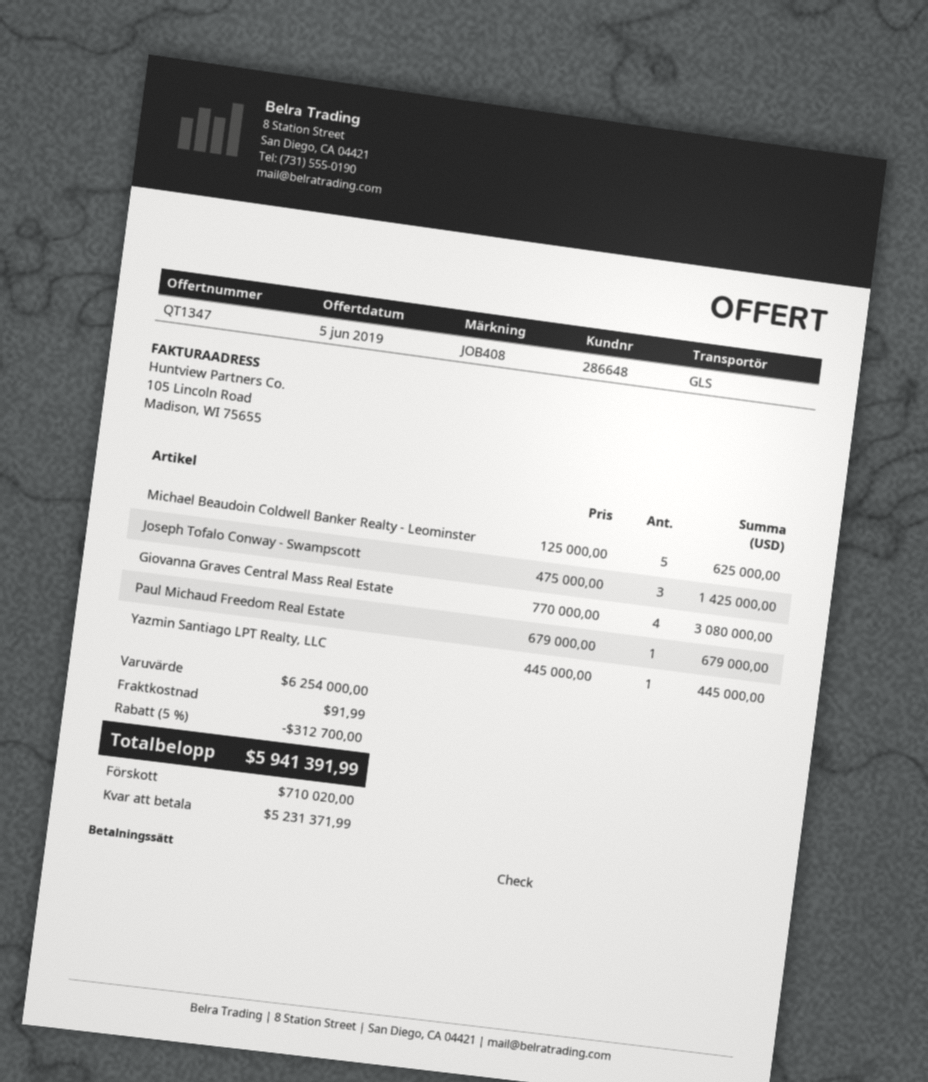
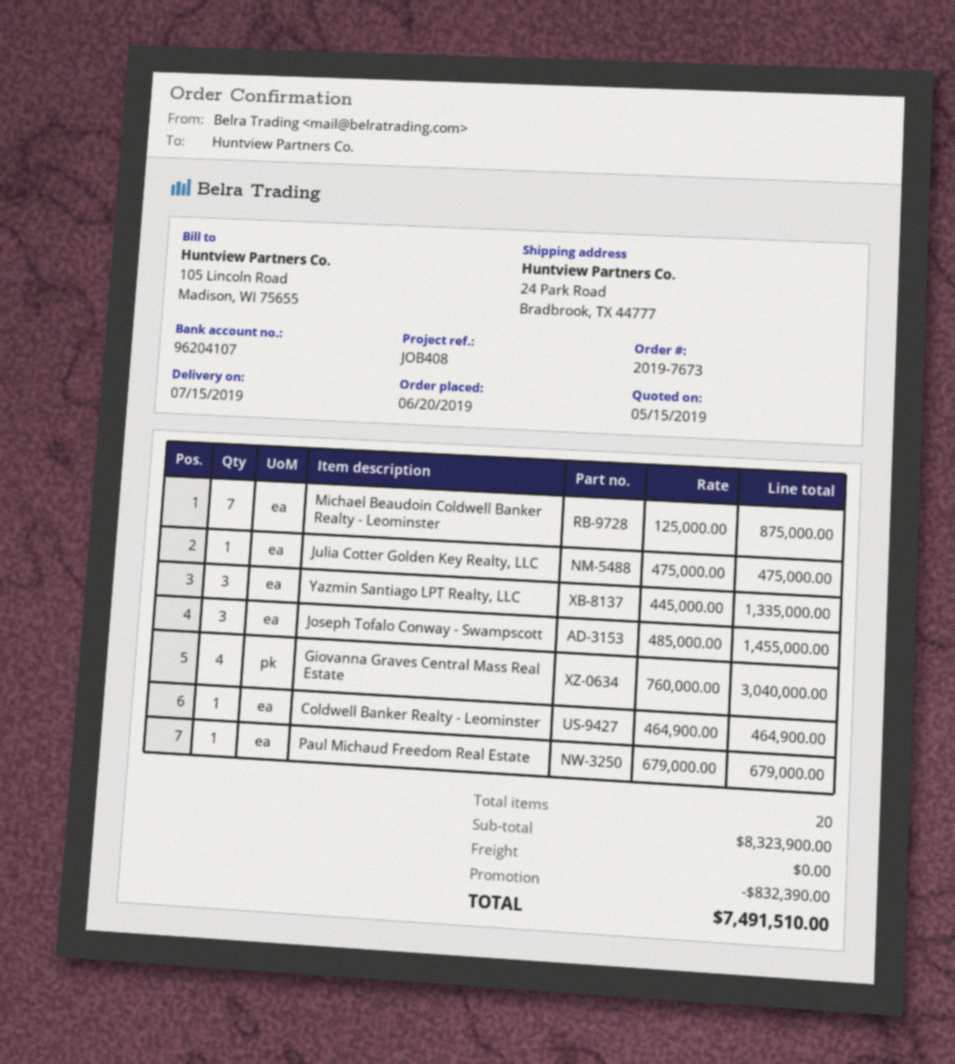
quote date: 2019-06-05 -> 2019-05-15
Michael Beaudoin Coldwell Banker Realty - Leominster: 5 x 125000.00 = 625000.00 -> 7 x 125000.00 = 875000.00
Joseph Tofalo Conway - Swampscott: 3 x 475000.00 = 1425000.00 -> 3 x 485000.00 = 1455000.00
Giovanna Graves Central Mass Real Estate: 4 x 770000.00 = 3080000.00 -> 4 x 760000.00 = 3040000.00
Yazmin Santiago LPT Realty, LLC: 1 x 445000.00 = 445000.00 -> 3 x 445000.00 = 1335000.00
Julia Cotter Golden Key Realty, LLC: none -> 1 x 475000.00 = 475000.00
Coldwell Banker Realty - Leominster: none -> 1 x 464900.00 = 464900.00
subtotal: 6254000.00 -> 8323900.00
discount: 312700.00 -> 832390.00
shipping: 91.99 -> 0.00
total: 5941391.99 -> 7491510.00

